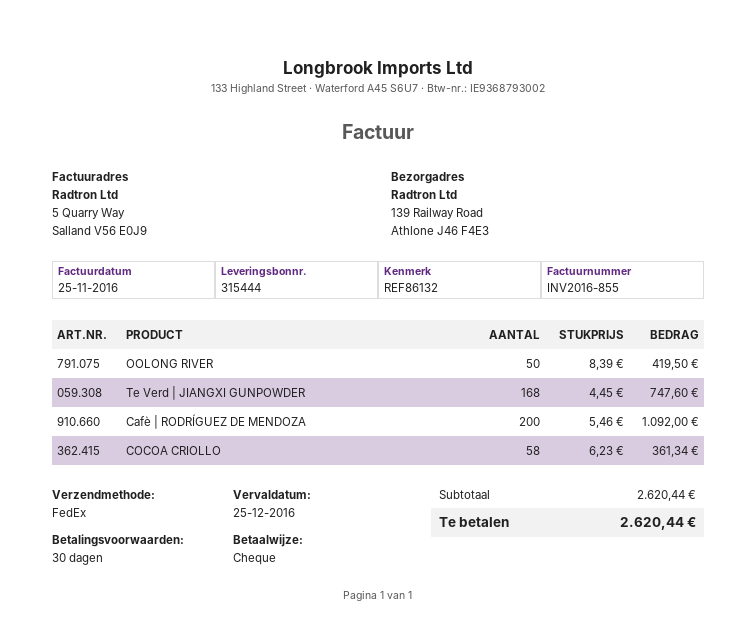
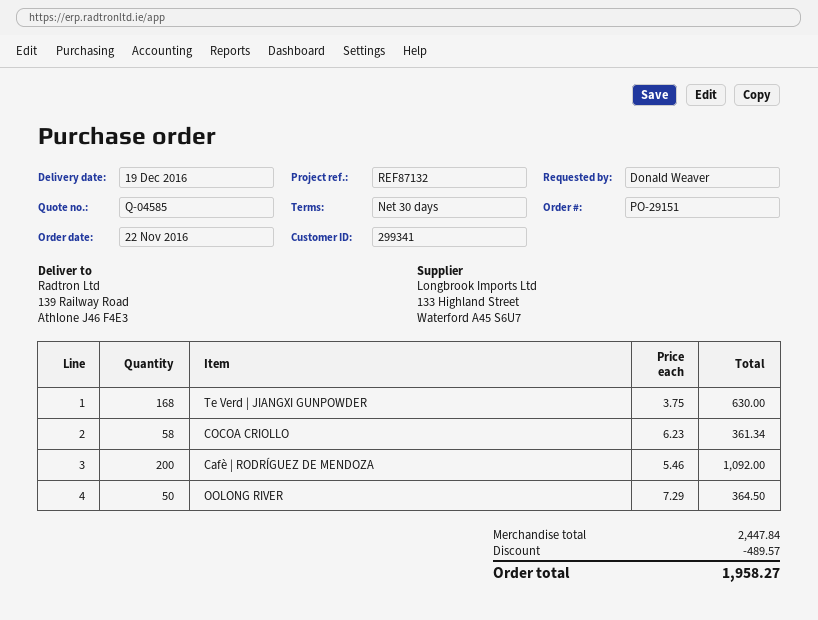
reference: REF86132 -> REF87132
OOLONG RIVER: 50 x 8.39 = 419.50 -> 50 x 7.29 = 364.50
Te Verd | JIANGXI GUNPOWDER: 168 x 4.45 = 747.60 -> 168 x 3.75 = 630.00
subtotal: 2620.44 -> 2447.84
discount: none -> 489.57
total: 2620.44 -> 1958.27

